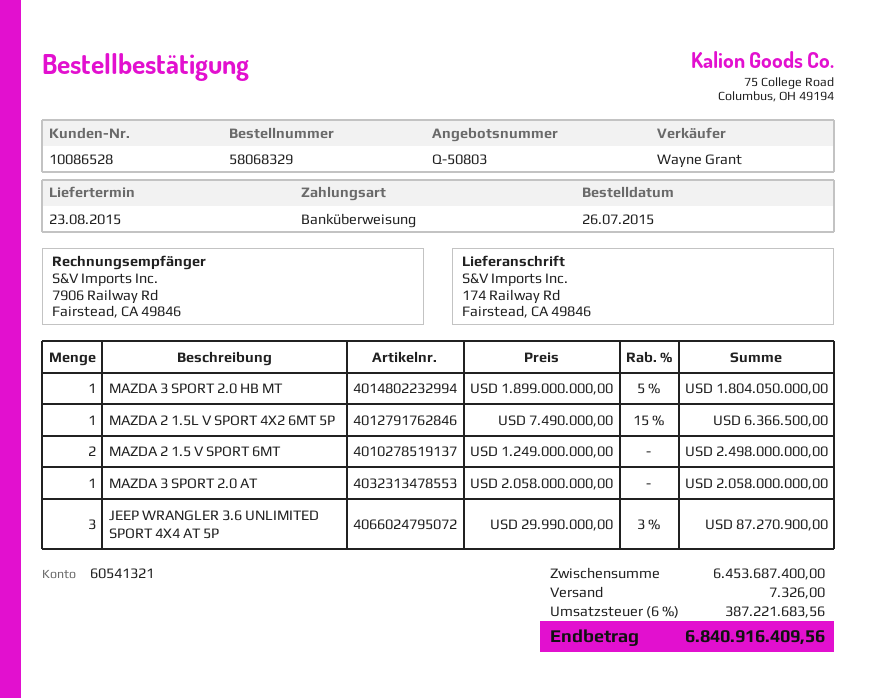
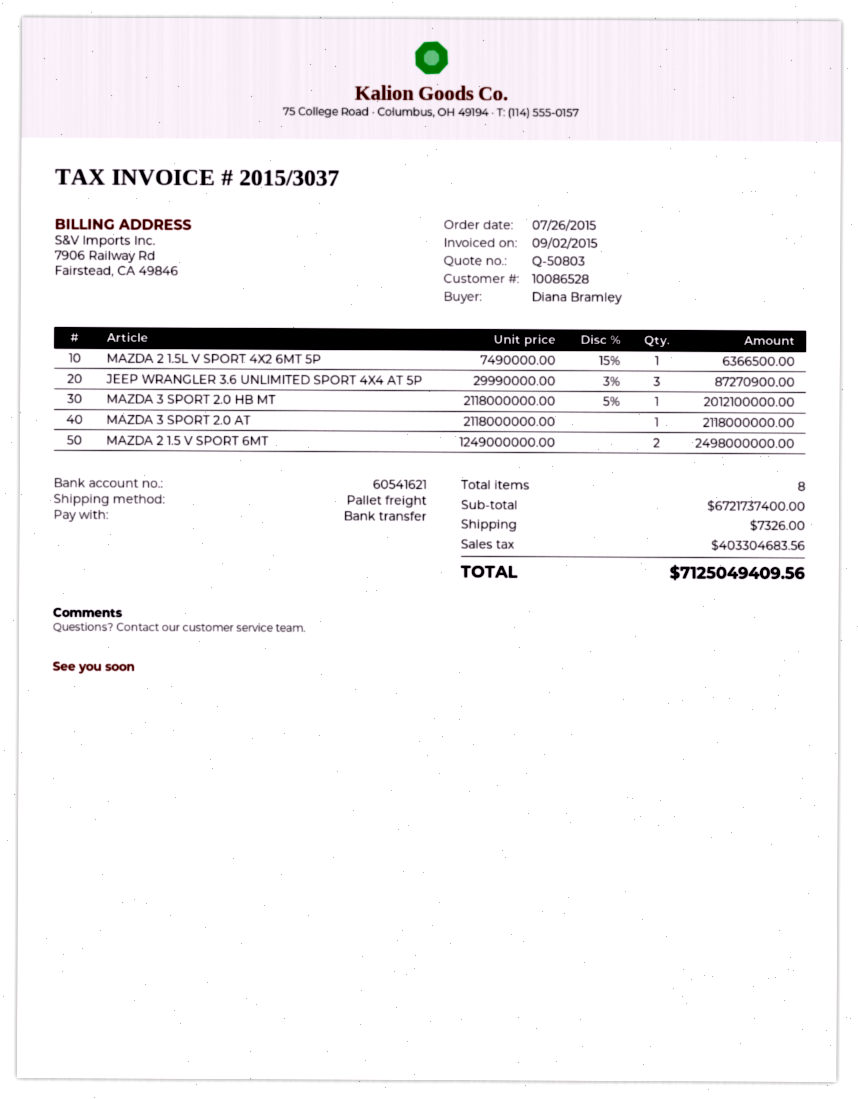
bank account: 60541321 -> 60541621
MAZDA 3 SPORT 2.0 HB MT: 1 x 1899000000.00 - 5% = 1804050000.00 -> 1 x 2118000000.00 - 5% = 2012100000.00
MAZDA 3 SPORT 2.0 AT: 1 x 2058000000.00 = 2058000000.00 -> 1 x 2118000000.00 = 2118000000.00
subtotal: 6453687400.00 -> 6721737400.00
tax: 387221683.56 -> 403304683.56
total: 6840916409.56 -> 7125049409.56

